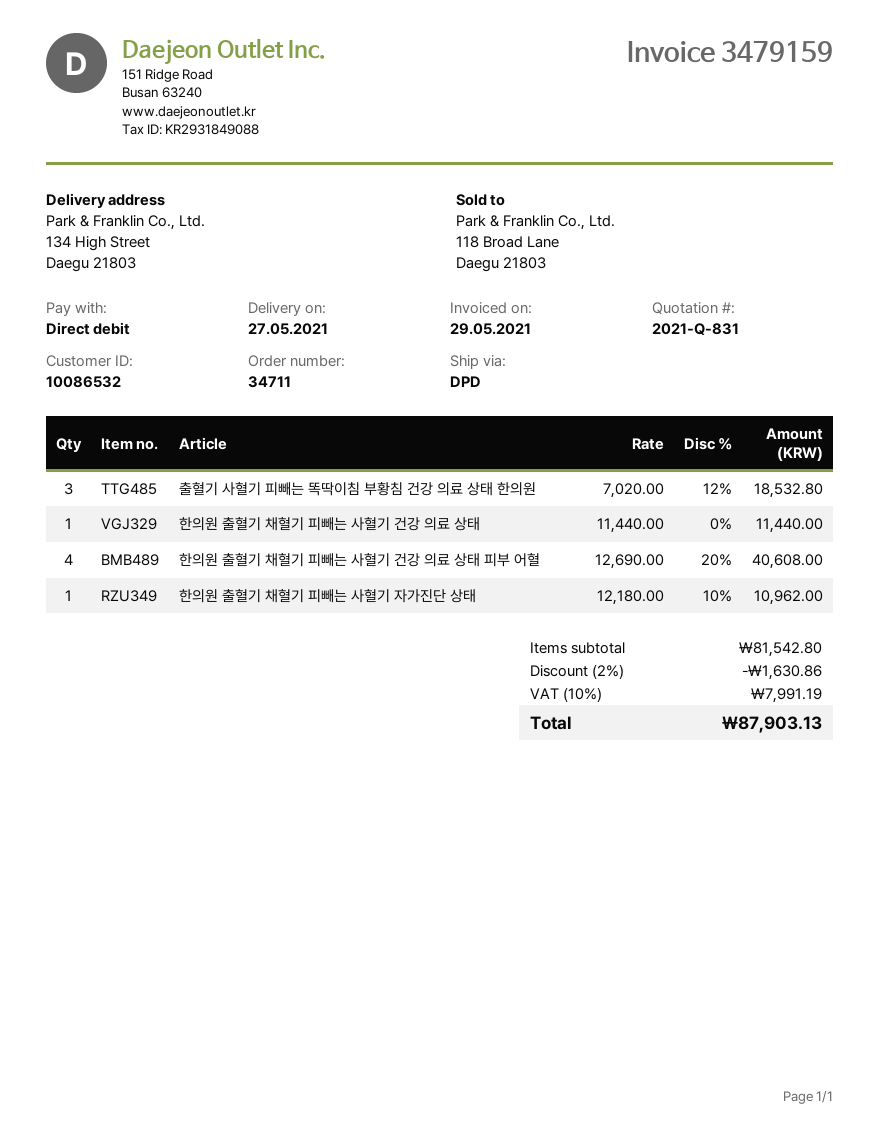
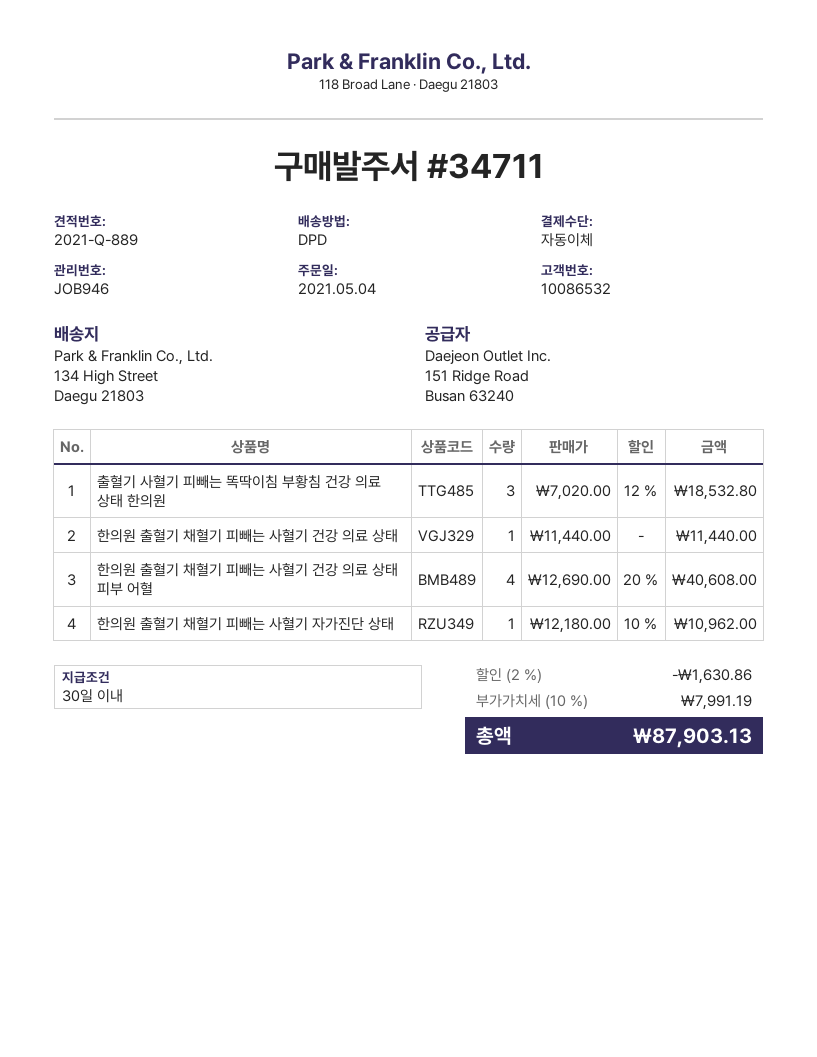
quote number: 2021-Q-831 -> 2021-Q-889

